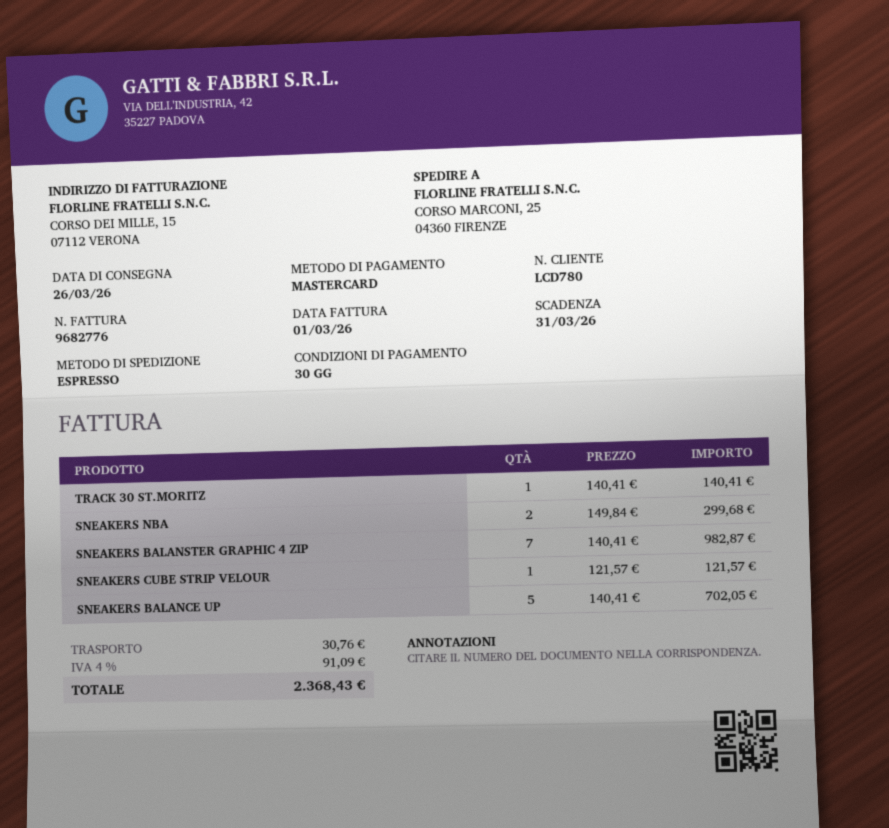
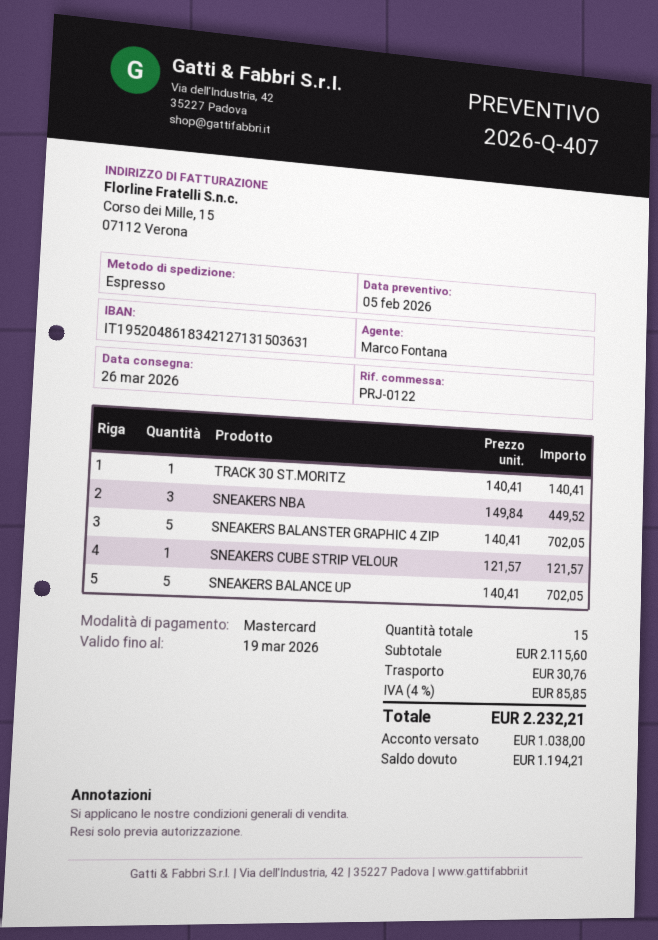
SNEAKERS NBA: 2 x 149.84 = 299.68 -> 3 x 149.84 = 449.52
SNEAKERS BALANSTER GRAPHIC 4 ZIP: 7 x 140.41 = 982.87 -> 5 x 140.41 = 702.05
tax: 4% = 91.09 -> 4% = 85.85
total: 2368.43 -> 2232.21

